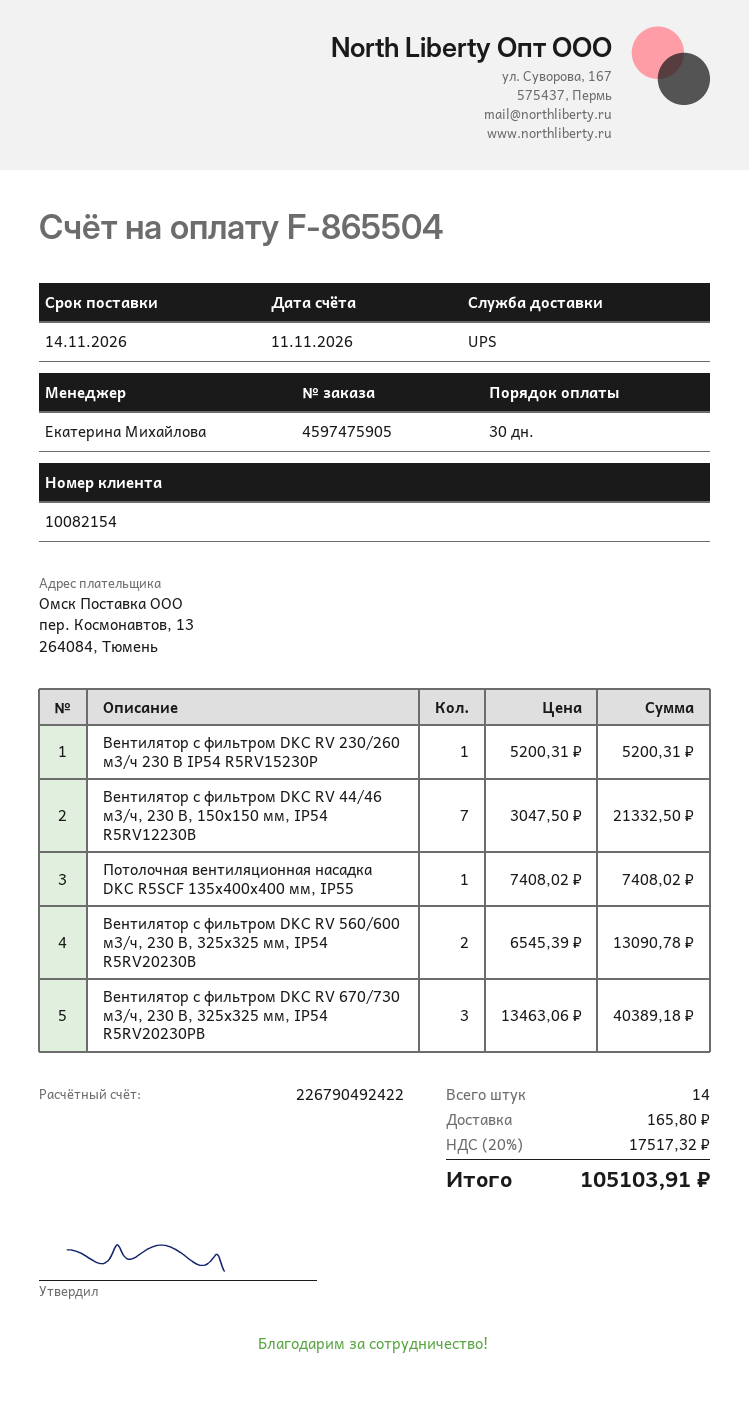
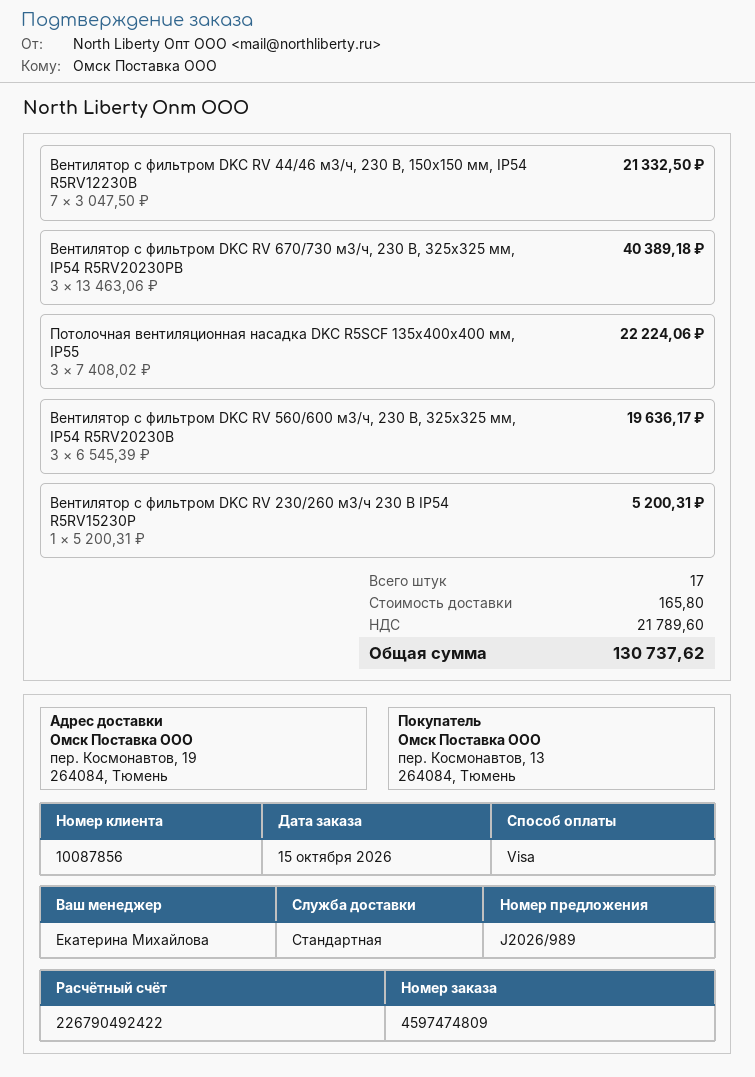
order number: 4597475905 -> 4597474809
customer number: 10082154 -> 10087856
shipping method: UPS -> standard
Потолочная вентиляционная насадка DKC R5SCF 135x400x400 мм, IP55: 1 x 7408.02 = 7408.02 -> 3 x 7408.02 = 22224.06
Вентилятор с фильтром DKC RV 560/600 м3/ч, 230 В, 325х325 мм, IP54 R5RV20230B: 2 x 6545.39 = 13090.78 -> 3 x 6545.39 = 19636.17
total quantity: 14 -> 17
tax: 17517.32 -> 21789.60
total: 105103.91 -> 130737.62

